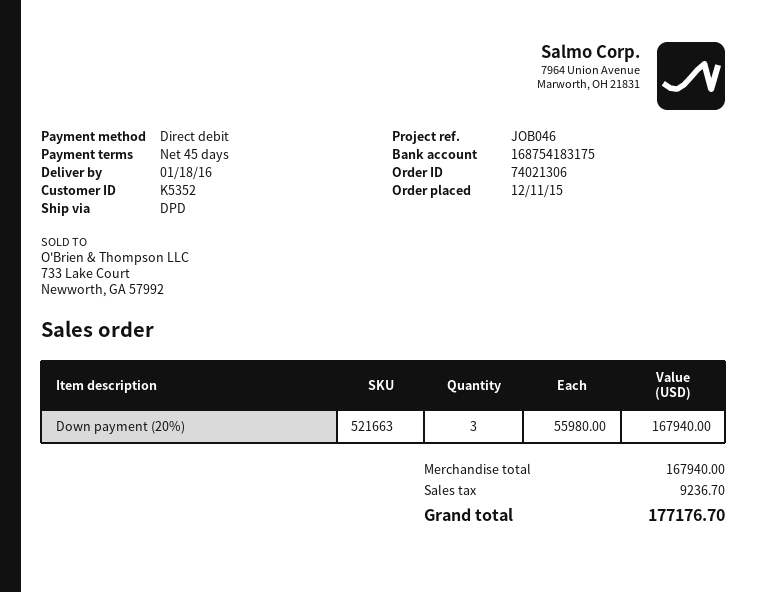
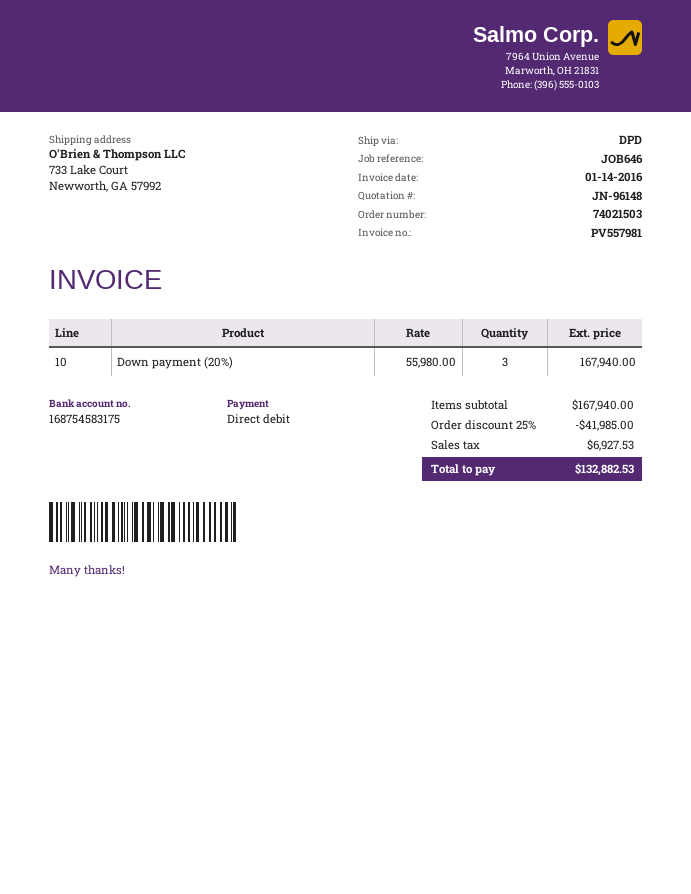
order number: 74021306 -> 74021503
reference: JOB046 -> JOB646
bank account: 168754183175 -> 168754583175
discount: none -> 25% = 41985.00
tax: 9236.70 -> 6927.53
total: 177176.70 -> 132882.53

